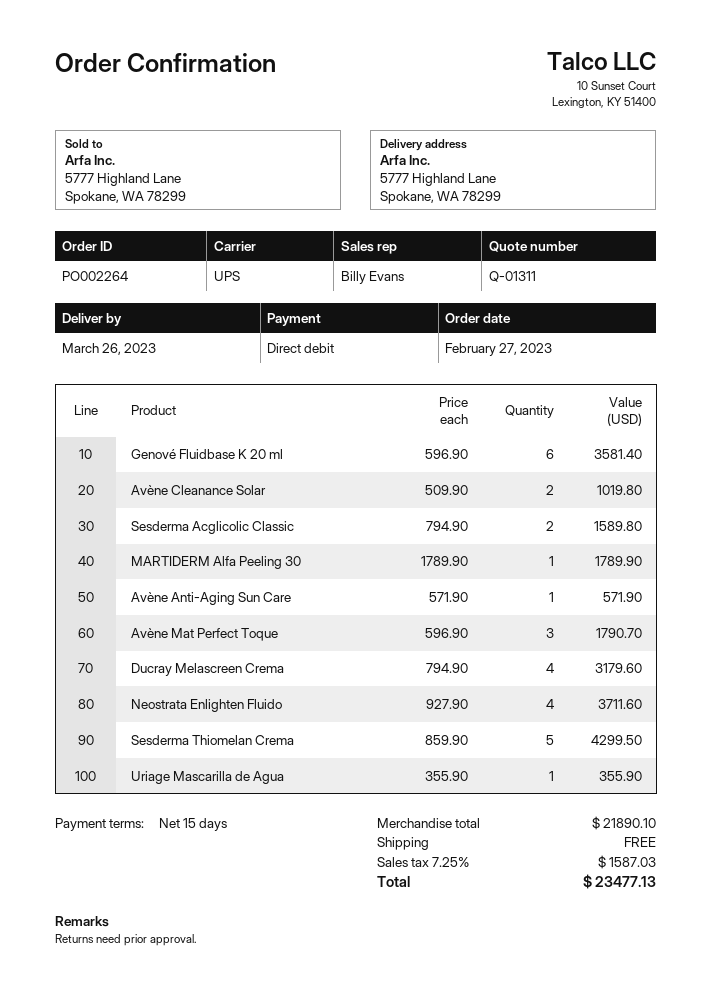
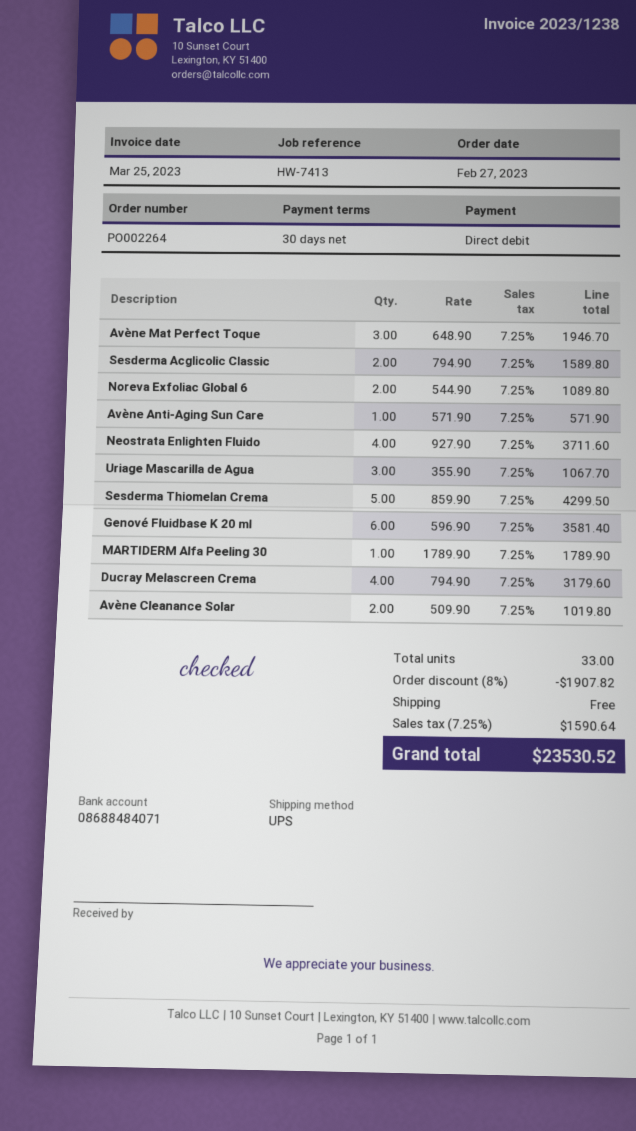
payment terms: 15 days -> 30 days
Avène Mat Perfect Toque: 3 x 596.90 = 1790.70 -> 3 x 648.90 = 1946.70
Uriage Mascarilla de Agua: 1 x 355.90 = 355.90 -> 3 x 355.90 = 1067.70
Noreva Exfoliac Global 6: none -> 2 x 544.90 = 1089.80
discount: none -> 8% = 1907.82
tax: 7.25% = 1587.03 -> 7.25% = 1590.64
total: 23477.13 -> 23530.52

